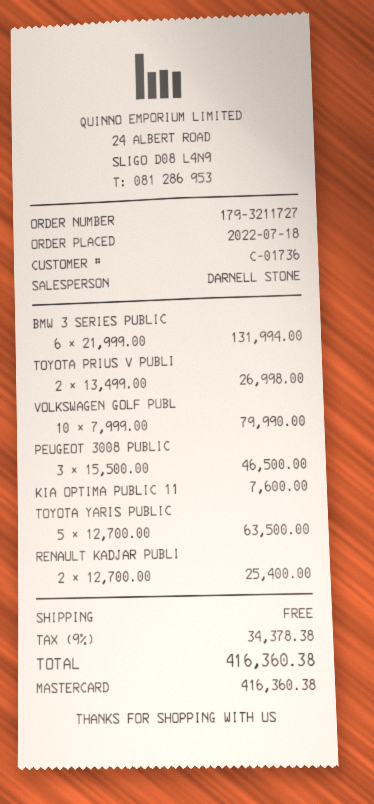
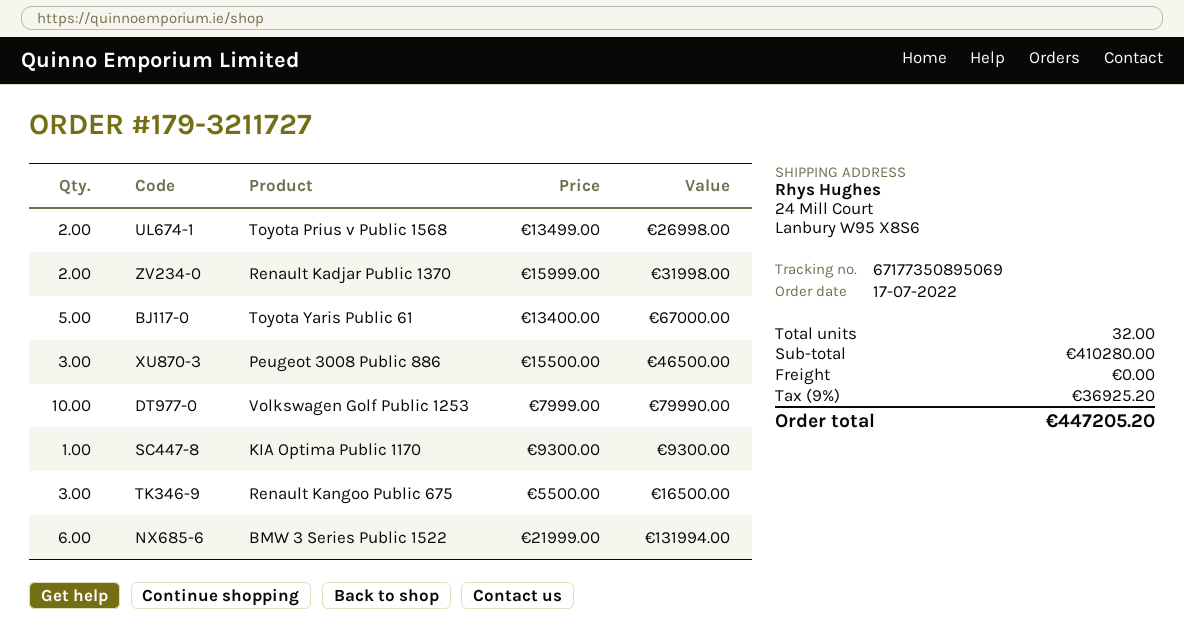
order date: 2022-07-18 -> 2022-07-17
KIA OPTIMA PUBLIC 11: 1 x 7600.00 = 7600.00 -> 1 x 9300.00 = 9300.00
TOYOTA YARIS PUBLIC: 5 x 12700.00 = 63500.00 -> 5 x 13400.00 = 67000.00
RENAULT KADJAR PUBLI: 2 x 12700.00 = 25400.00 -> 2 x 15999.00 = 31998.00
Renault Kangoo Public 675: none -> 3 x 5500.00 = 16500.00
tax: 9% = 34378.38 -> 9% = 36925.20
total: 416360.38 -> 447205.20

